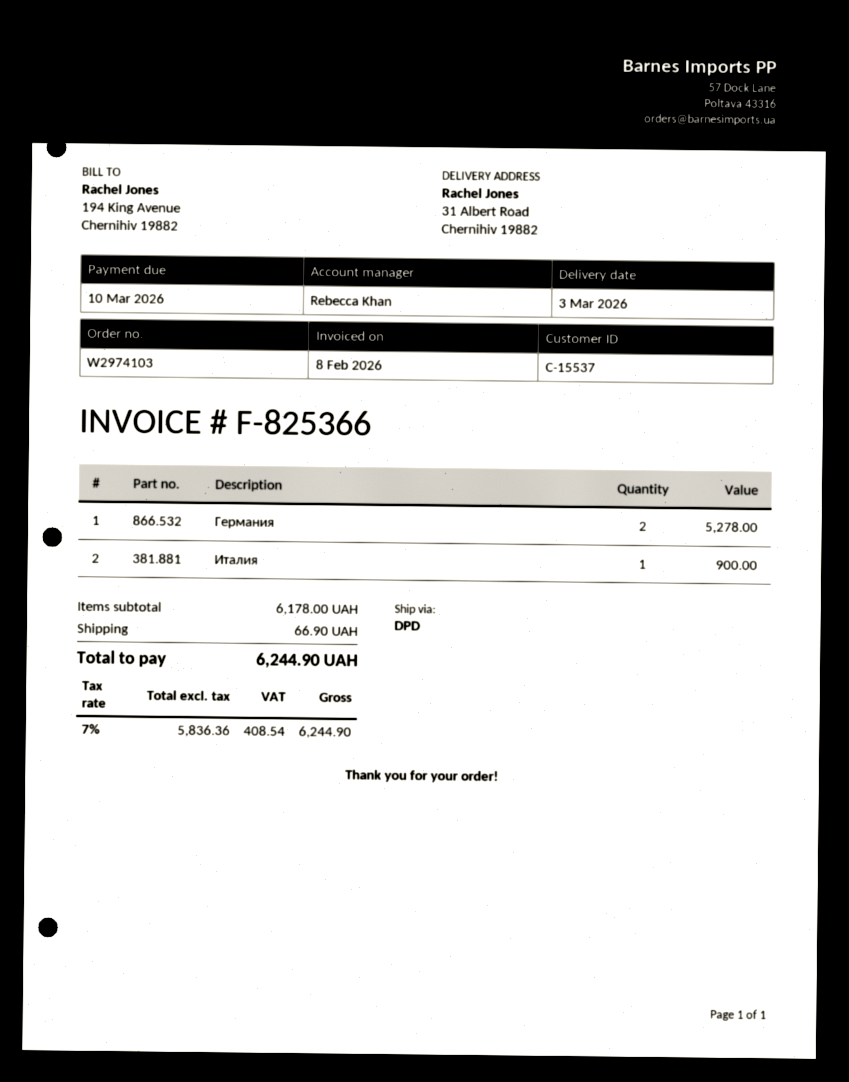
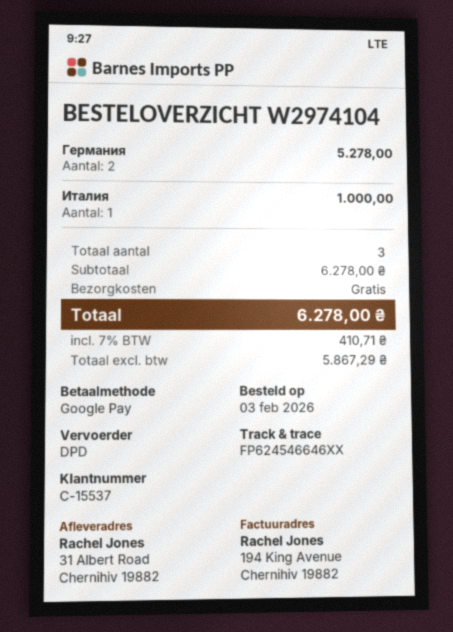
order number: W2974103 -> W2974104
Италия: 1 for 900.00 -> 1 for 1000.00
subtotal: 6178.00 -> 6278.00
shipping: 66.90 -> 0.00
net: 5836.36 -> 5867.29
tax: 7% = 408.54 -> 7% = 410.71
total: 6244.90 -> 6278.00

